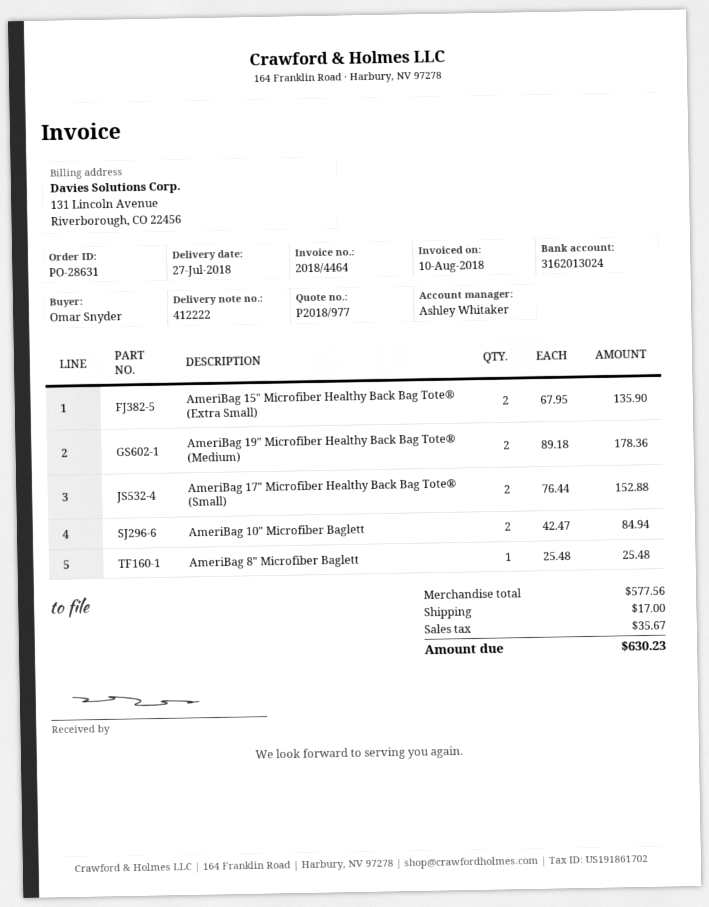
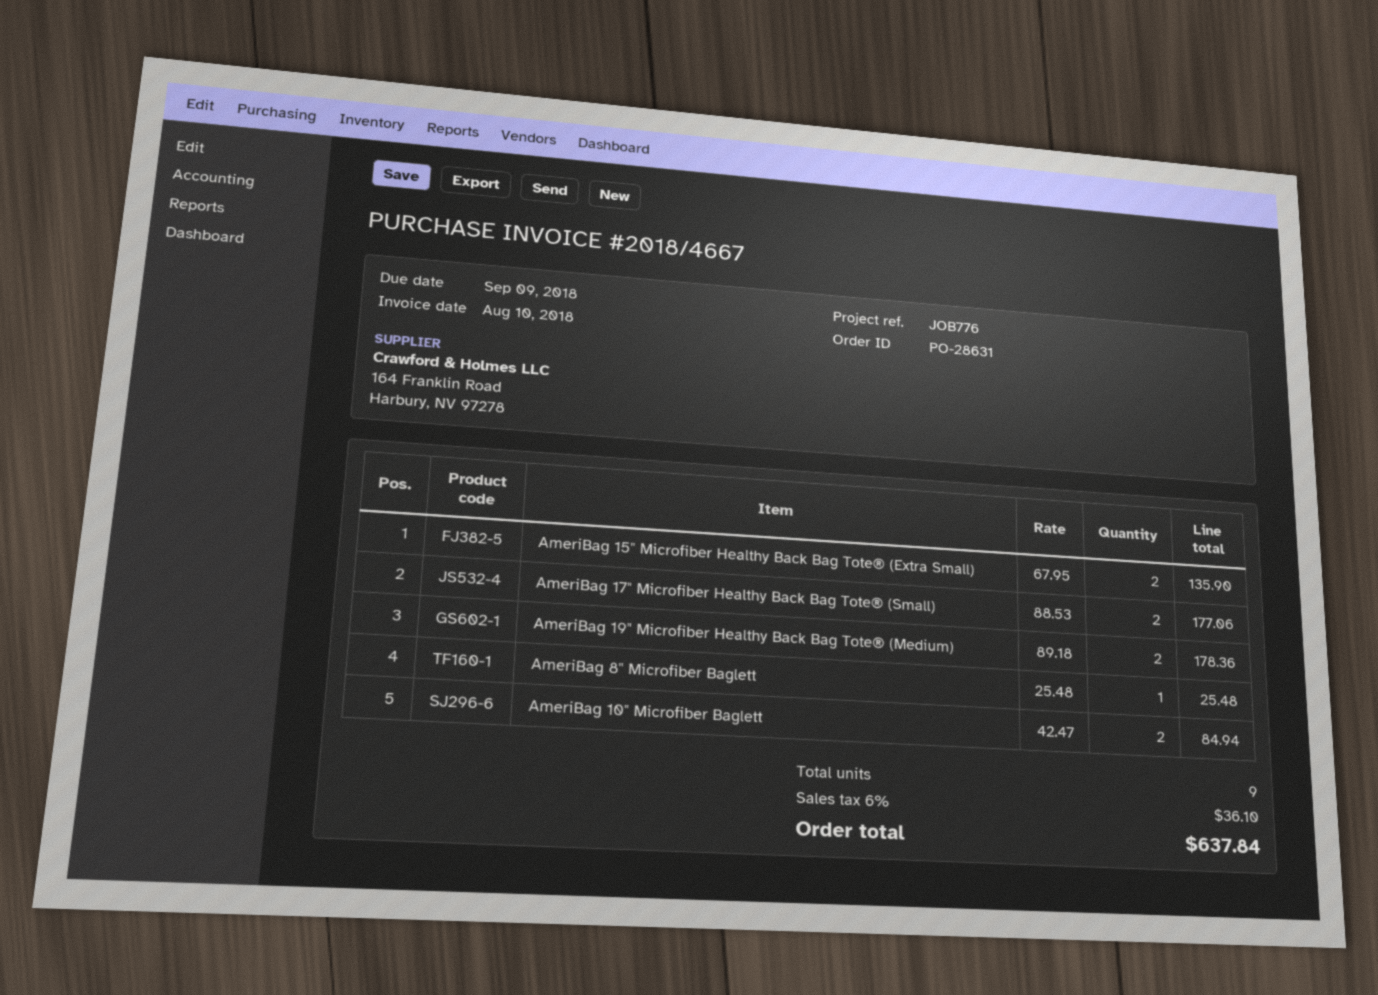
invoice number: 2018/4464 -> 2018/4667
AmeriBag 17" Microfiber Healthy Back Bag Tote® (Small): 2 x 76.44 = 152.88 -> 2 x 88.53 = 177.06
shipping: 17.00 -> none
tax: 35.67 -> 36.10
total: 630.23 -> 637.84

